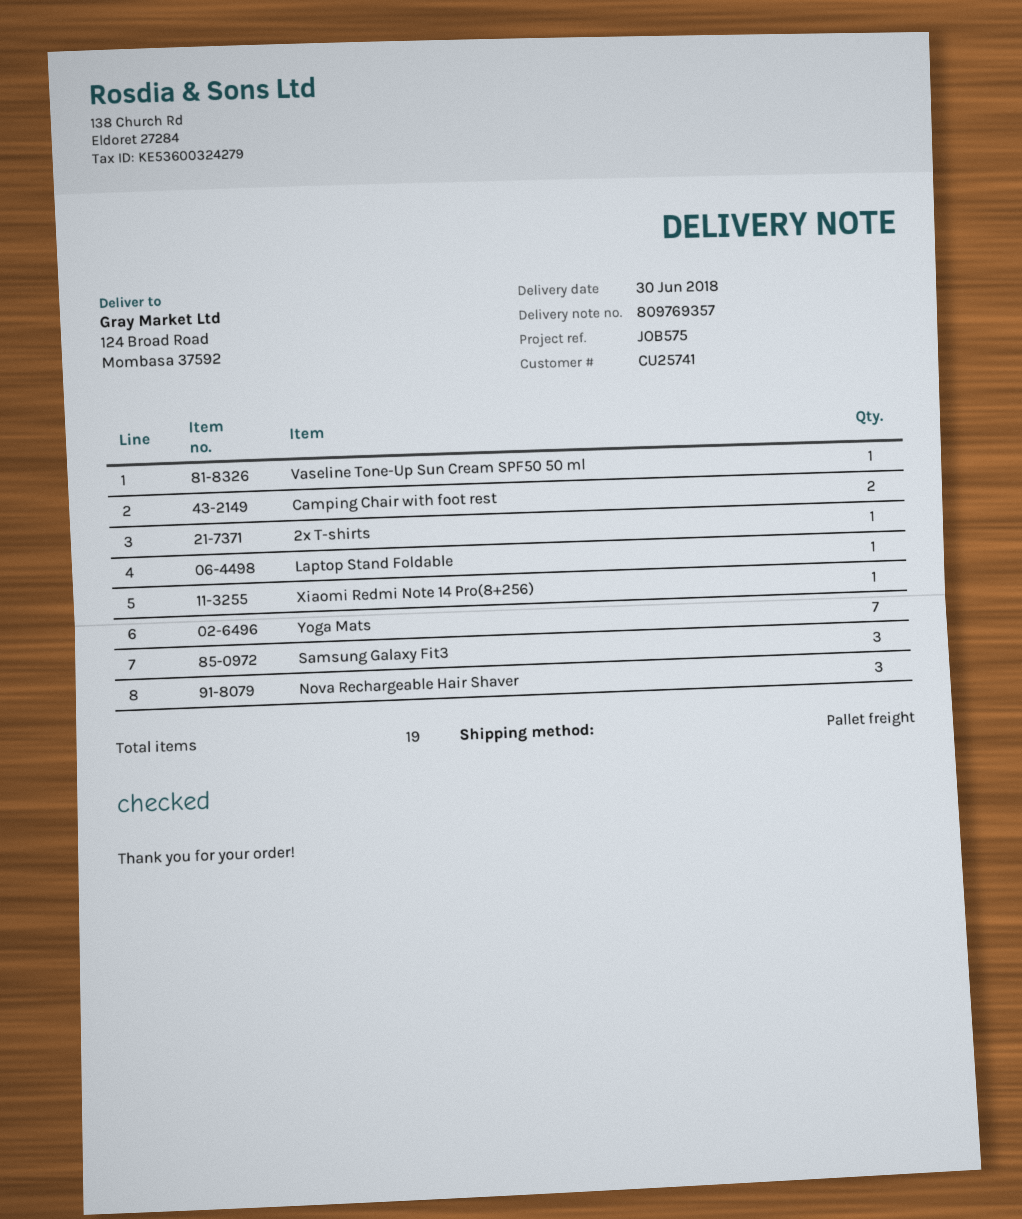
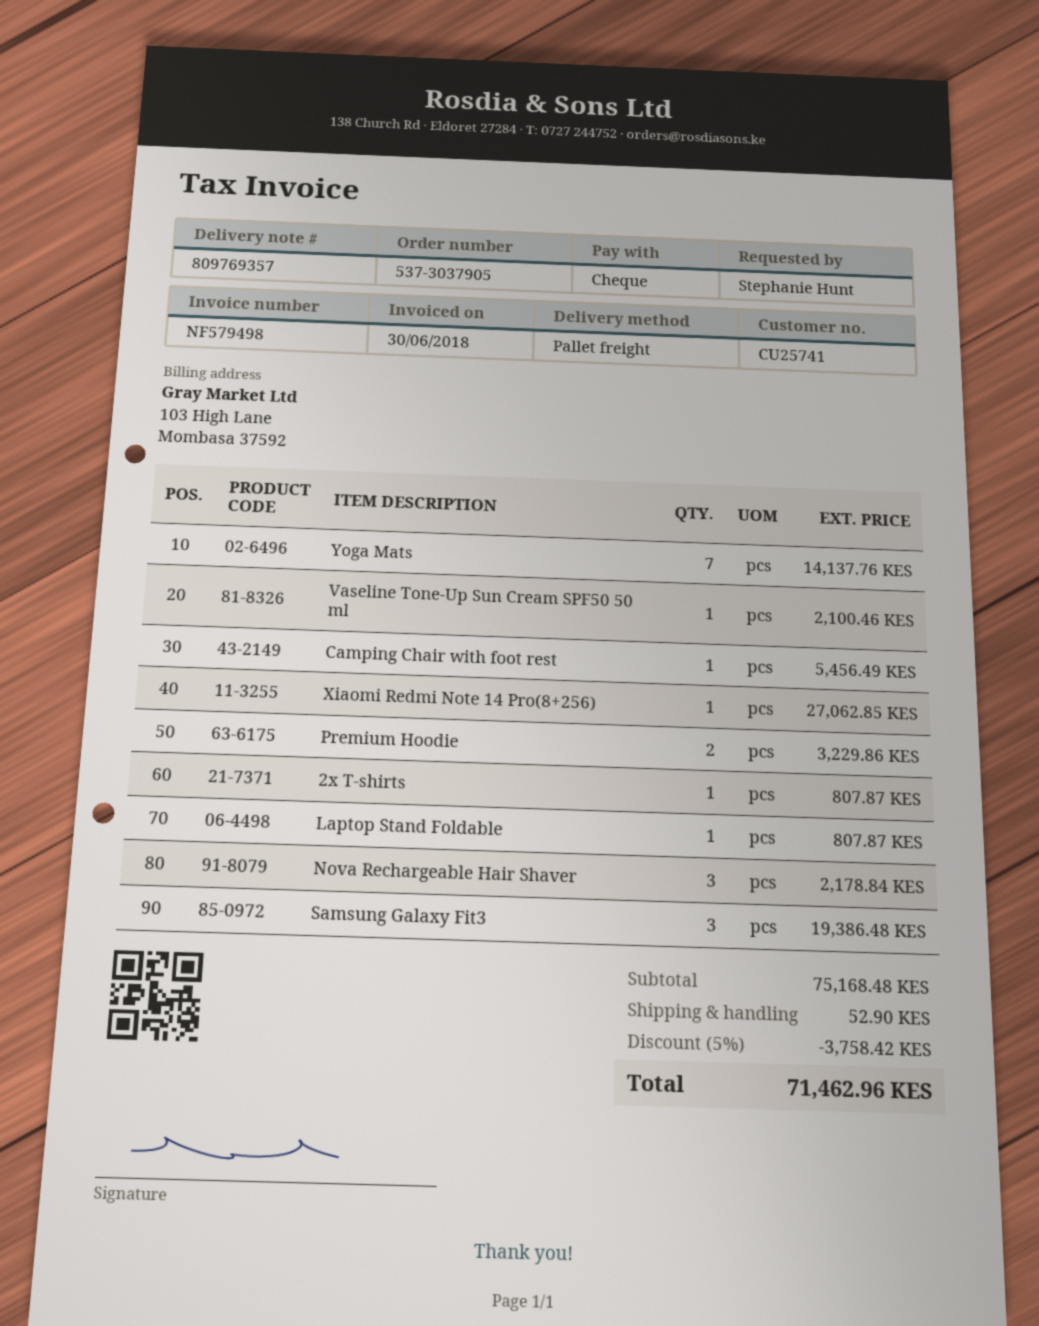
Camping Chair with foot rest: 2 -> 1
Premium Hoodie: none -> 2

